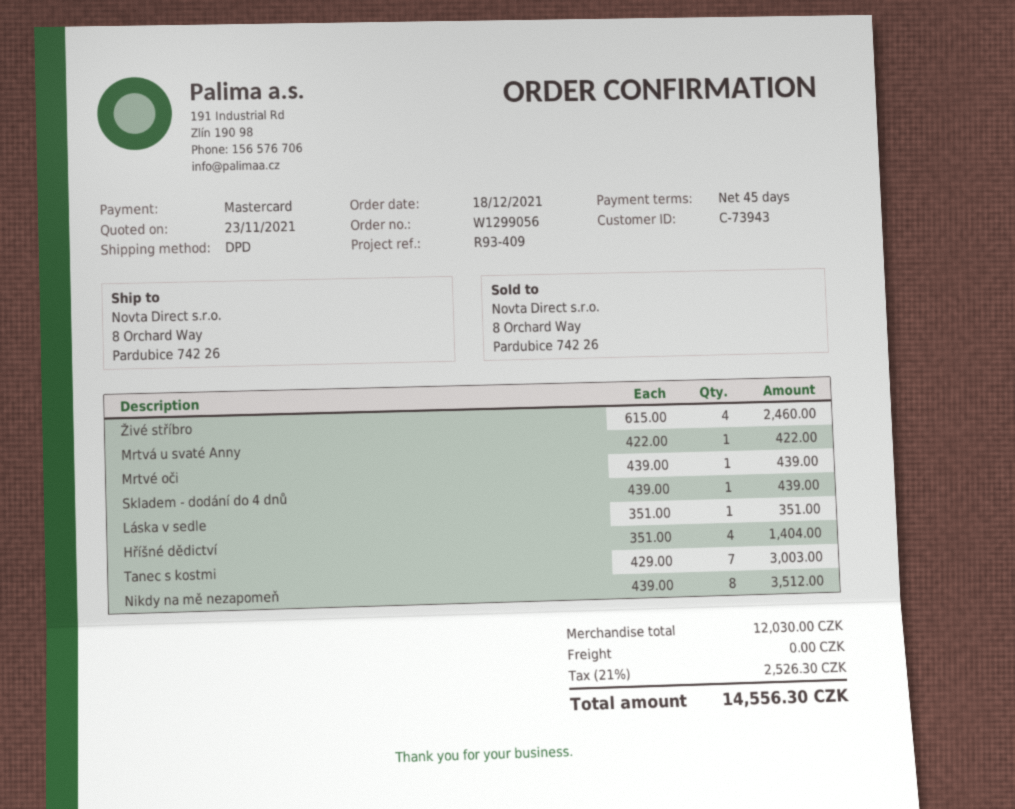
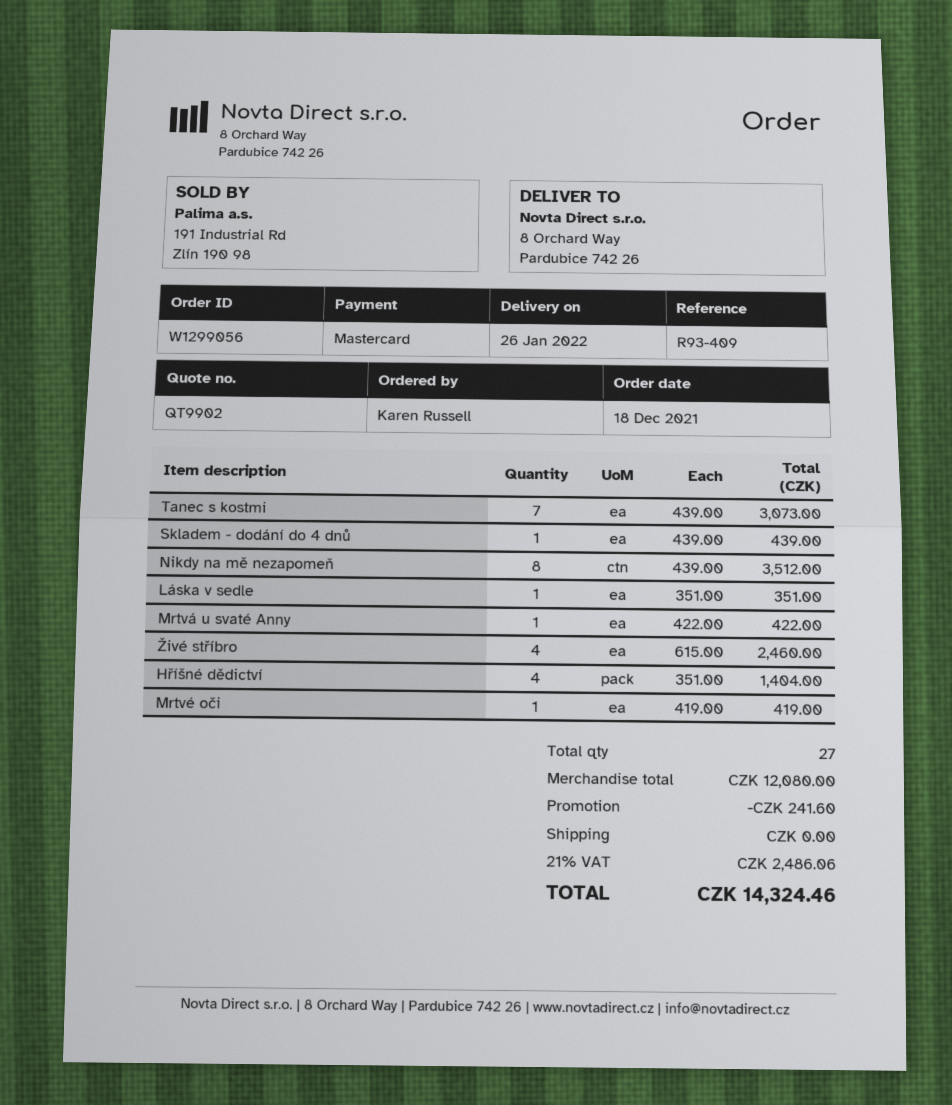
Mrtvé oči: 1 x 439.00 = 439.00 -> 1 x 419.00 = 419.00
Tanec s kostmi: 7 x 429.00 = 3003.00 -> 7 x 439.00 = 3073.00
subtotal: 12030.00 -> 12080.00
discount: none -> 241.60
tax: 21% = 2526.30 -> 21% = 2486.06
total: 14556.30 -> 14324.46

